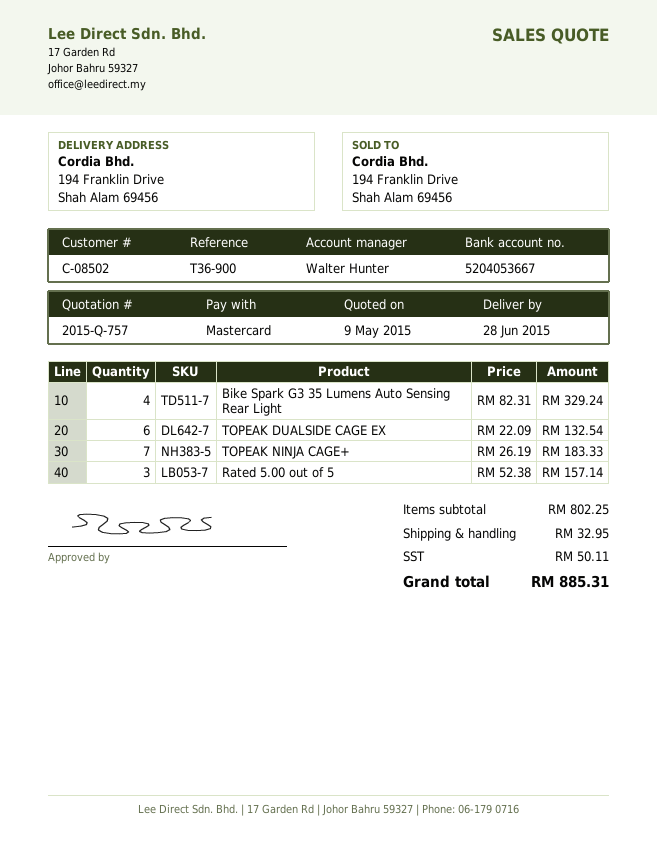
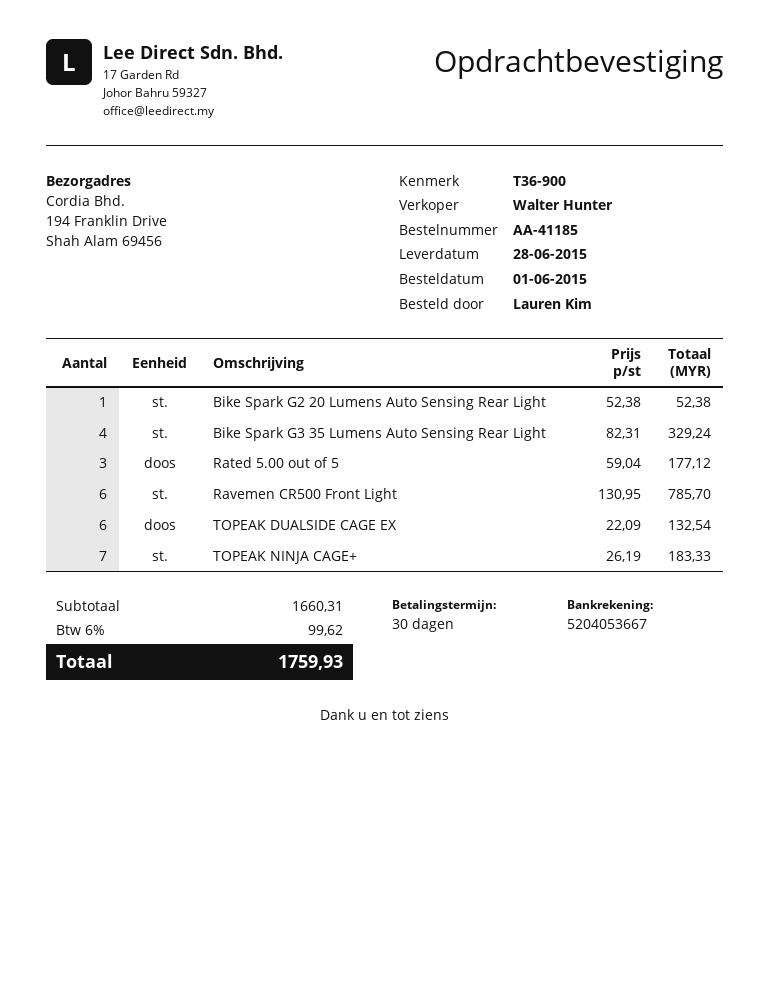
Rated 5.00 out of 5: 3 x 52.38 = 157.14 -> 3 x 59.04 = 177.12
Bike Spark G2 20 Lumens Auto Sensing Rear Light: none -> 1 x 52.38 = 52.38
Ravemen CR500 Front Light: none -> 6 x 130.95 = 785.70
subtotal: 802.25 -> 1660.31
shipping: 32.95 -> none
tax: 50.11 -> 99.62
total: 885.31 -> 1759.93

